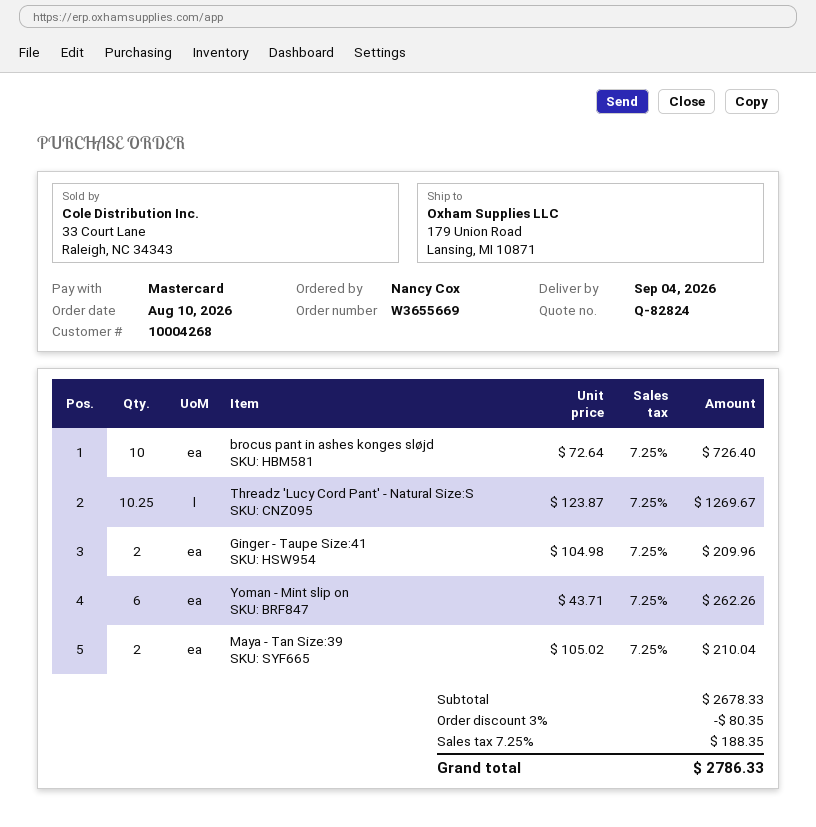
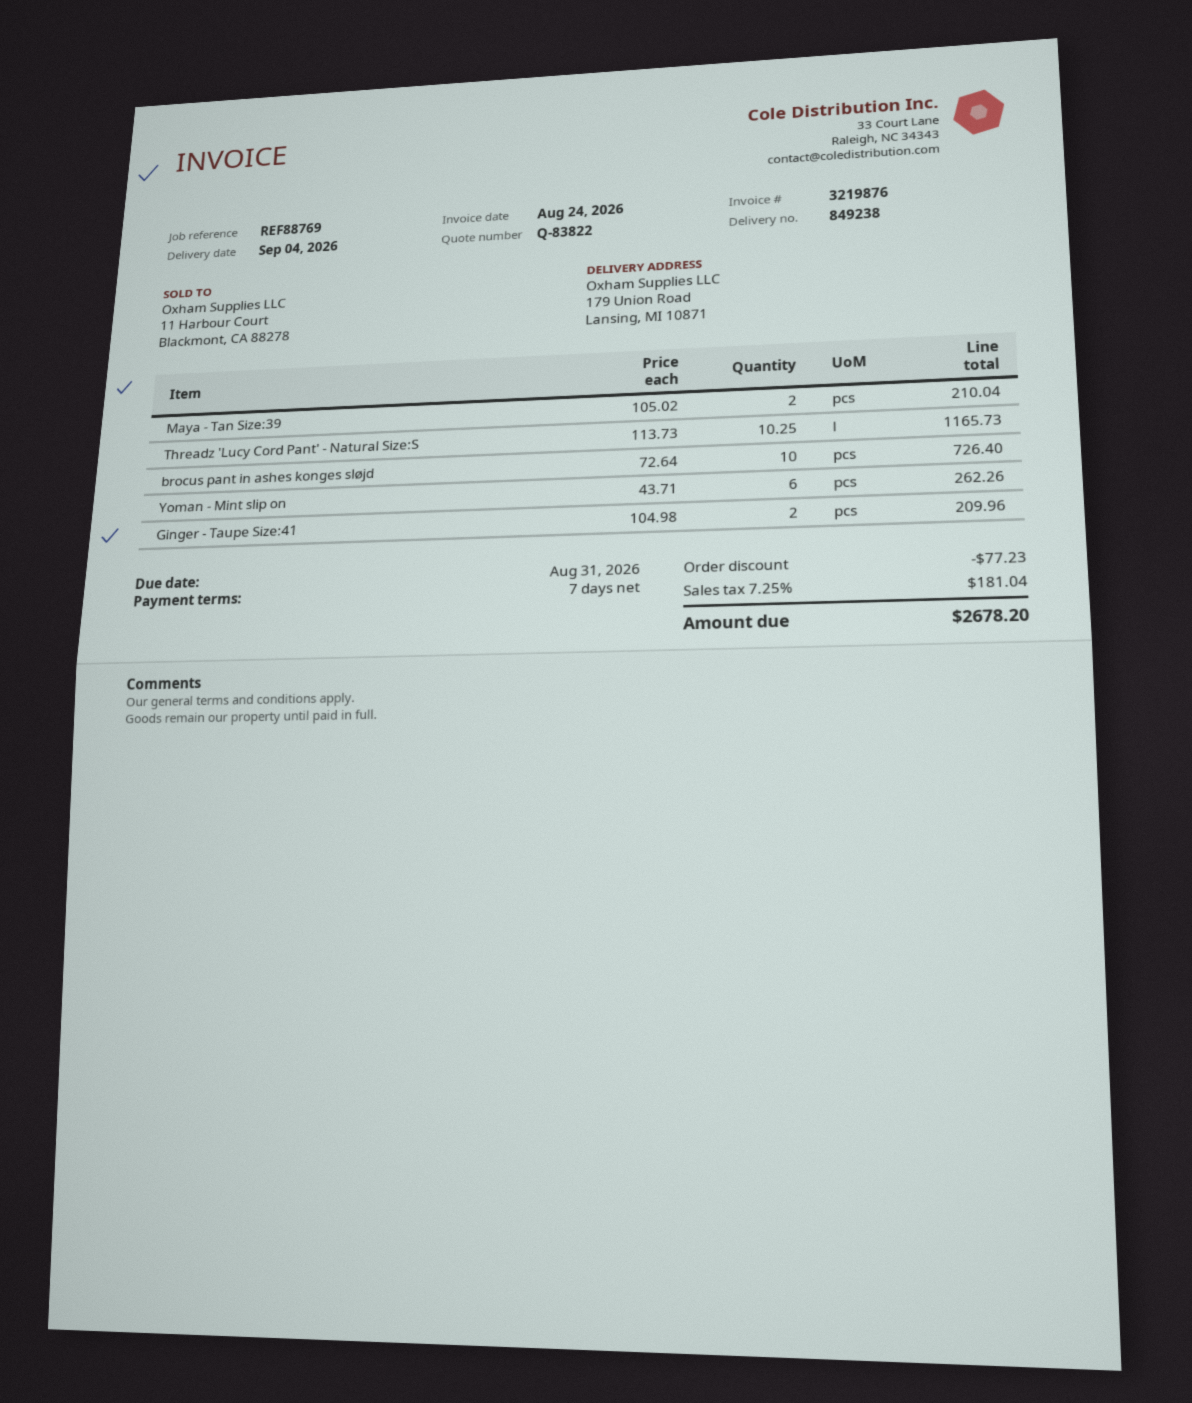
quote number: Q-82824 -> Q-83822
Threadz 'Lucy Cord Pant' - Natural Size:S: 10.25 x 123.87 = 1269.67 -> 10.25 x 113.73 = 1165.73
discount: 80.35 -> 77.23
tax: 7.25% = 188.35 -> 7.25% = 181.04
total: 2786.33 -> 2678.20

